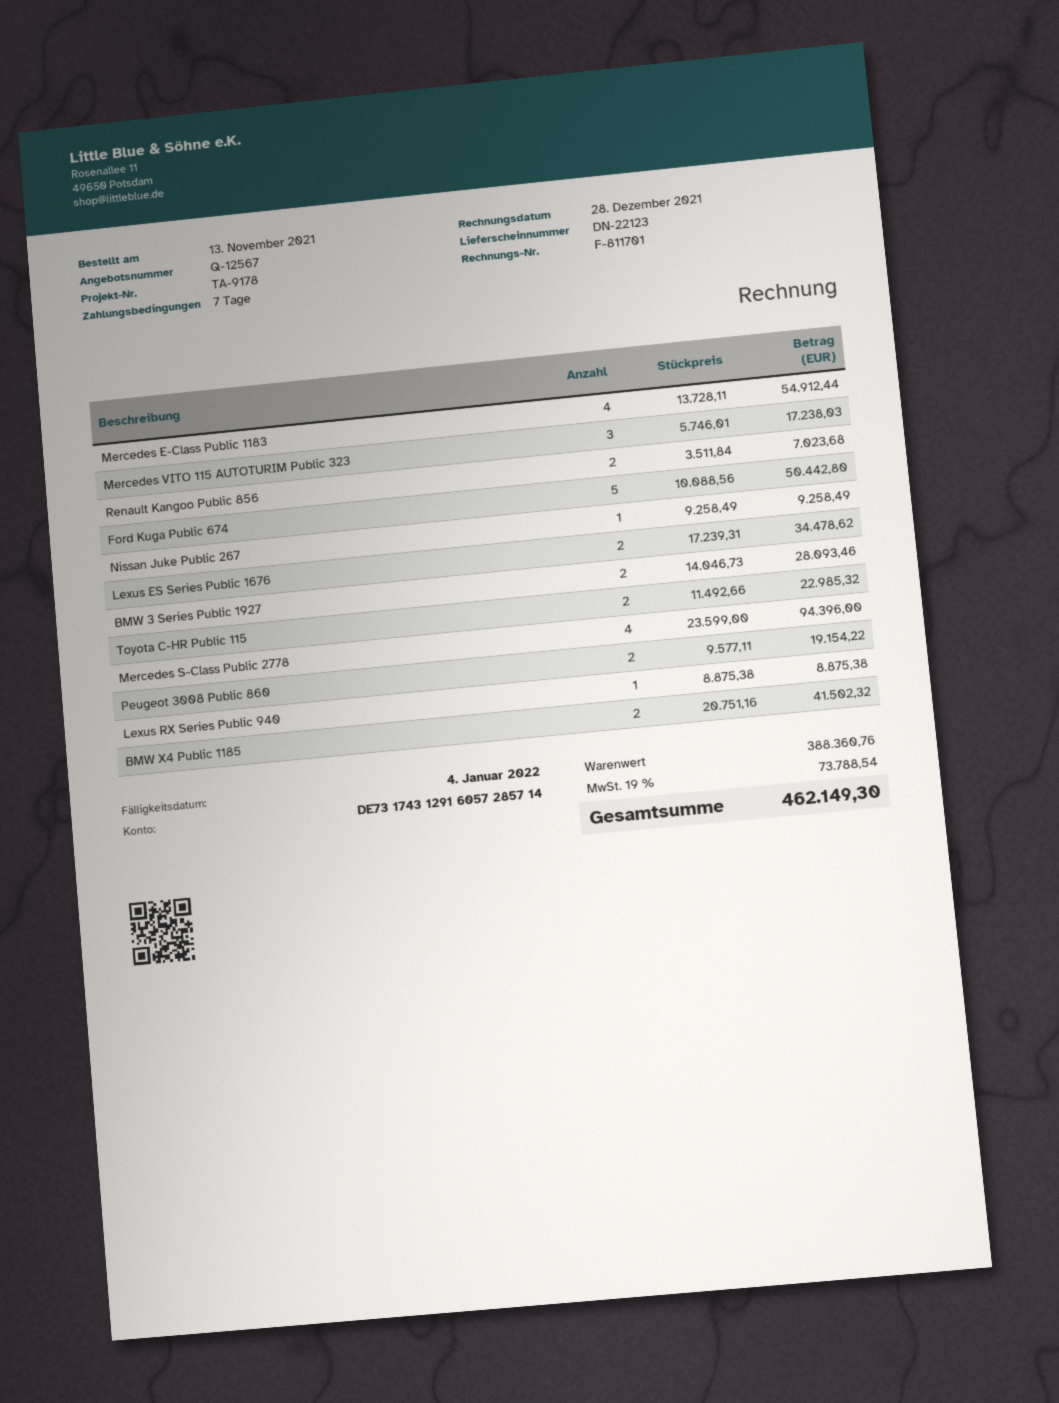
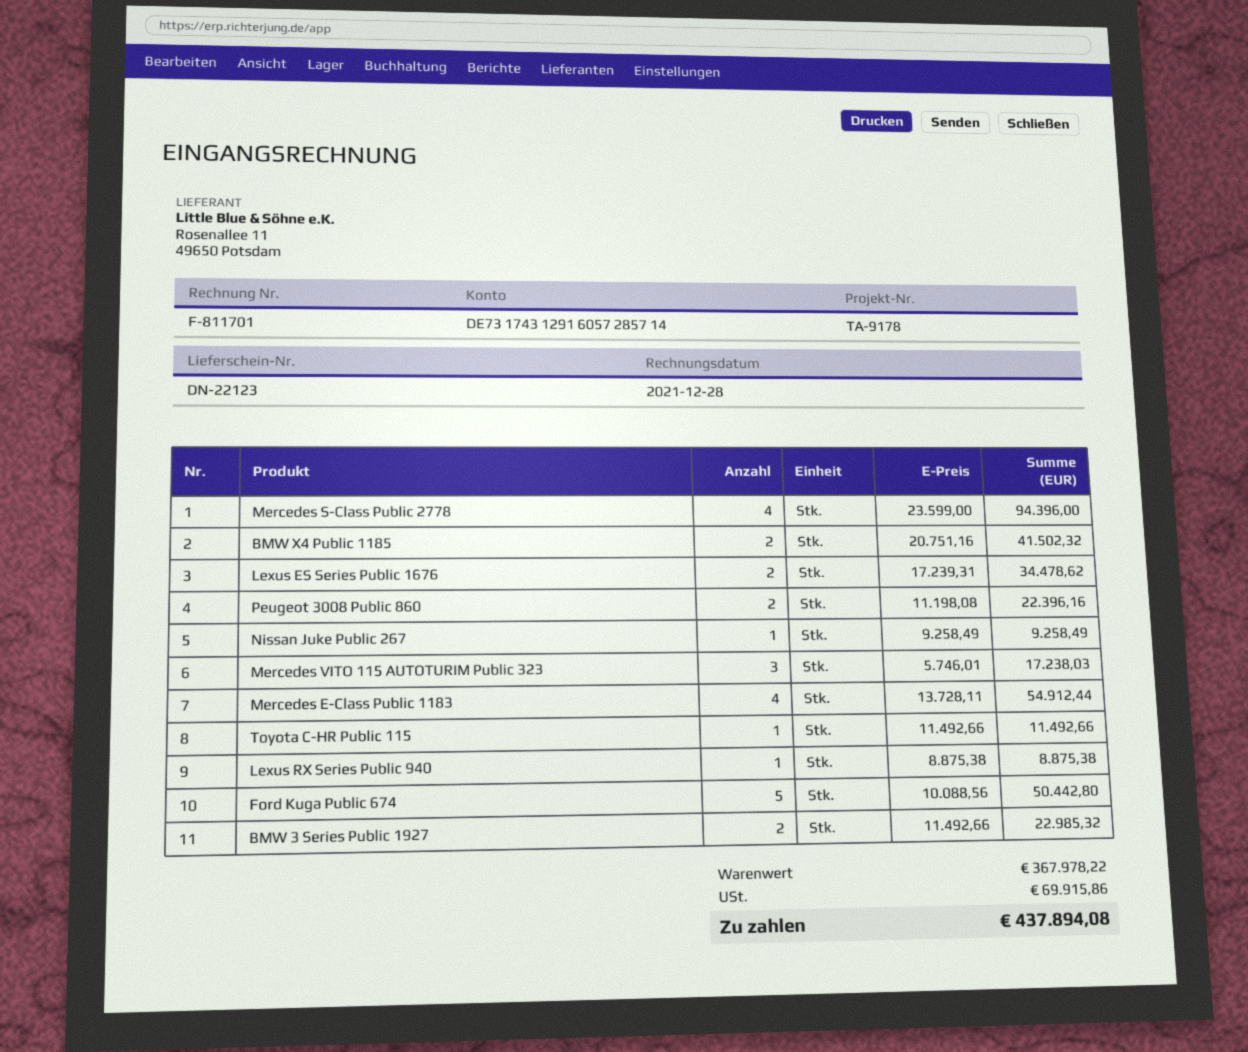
Renault Kangoo Public 856: 2 x 3511.84 = 7023.68 -> none
BMW 3 Series Public 1927: 2 x 14046.73 = 28093.46 -> 2 x 11492.66 = 22985.32
Toyota C-HR Public 115: 2 x 11492.66 = 22985.32 -> 1 x 11492.66 = 11492.66
Peugeot 3008 Public 860: 2 x 9577.11 = 19154.22 -> 2 x 11198.08 = 22396.16
subtotal: 388360.76 -> 367978.22
tax: 73788.54 -> 69915.86
total: 462149.30 -> 437894.08

